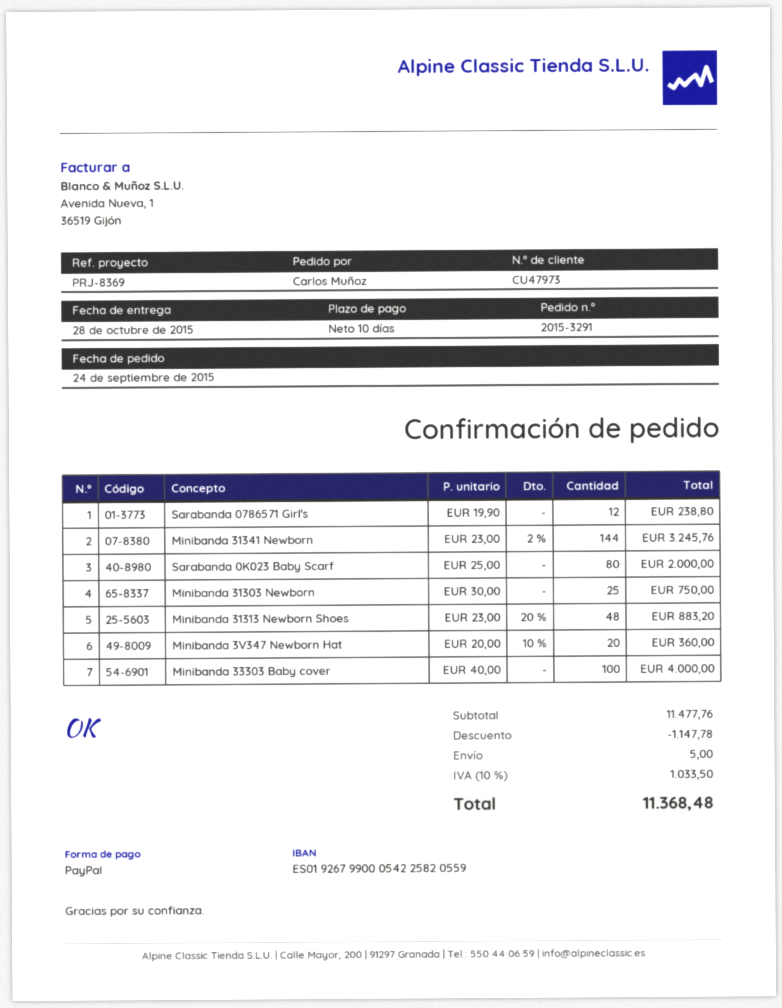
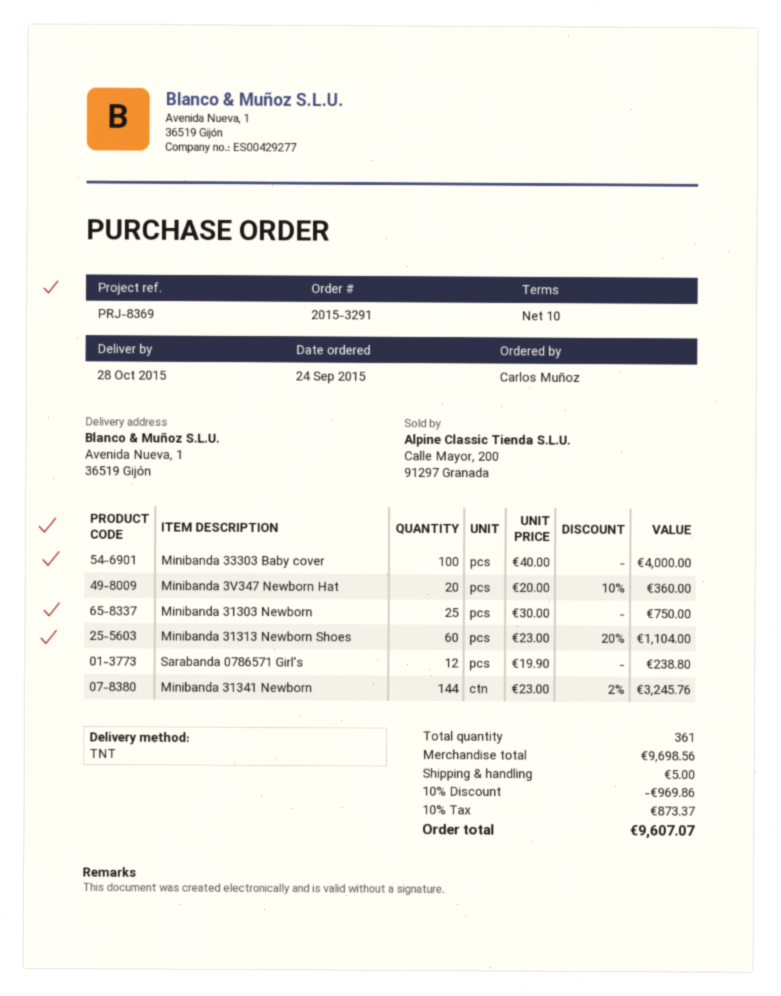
Sarabanda 0K023 Baby Scarf: 80 x 25.00 = 2000.00 -> none
Minibanda 31313 Newborn Shoes: 48 x 23.00 - 20% = 883.20 -> 60 x 23.00 - 20% = 1104.00
subtotal: 11477.76 -> 9698.56
discount: 1147.78 -> 969.86
tax: 10% = 1033.50 -> 10% = 873.37
total: 11368.48 -> 9607.07

